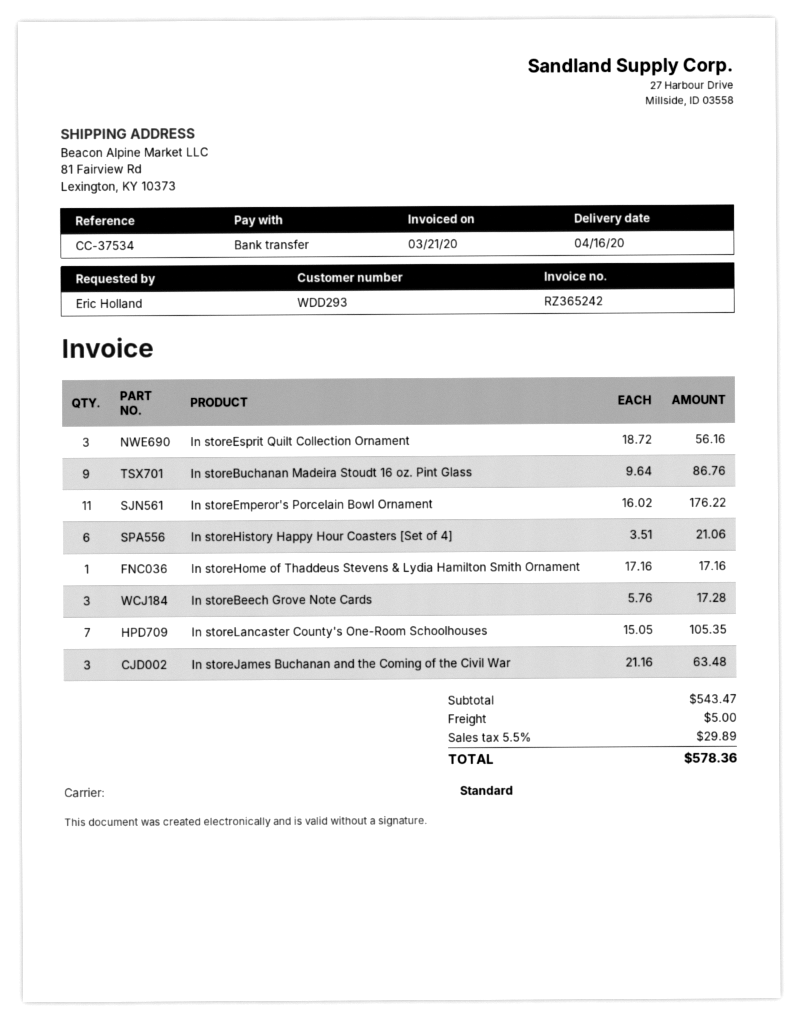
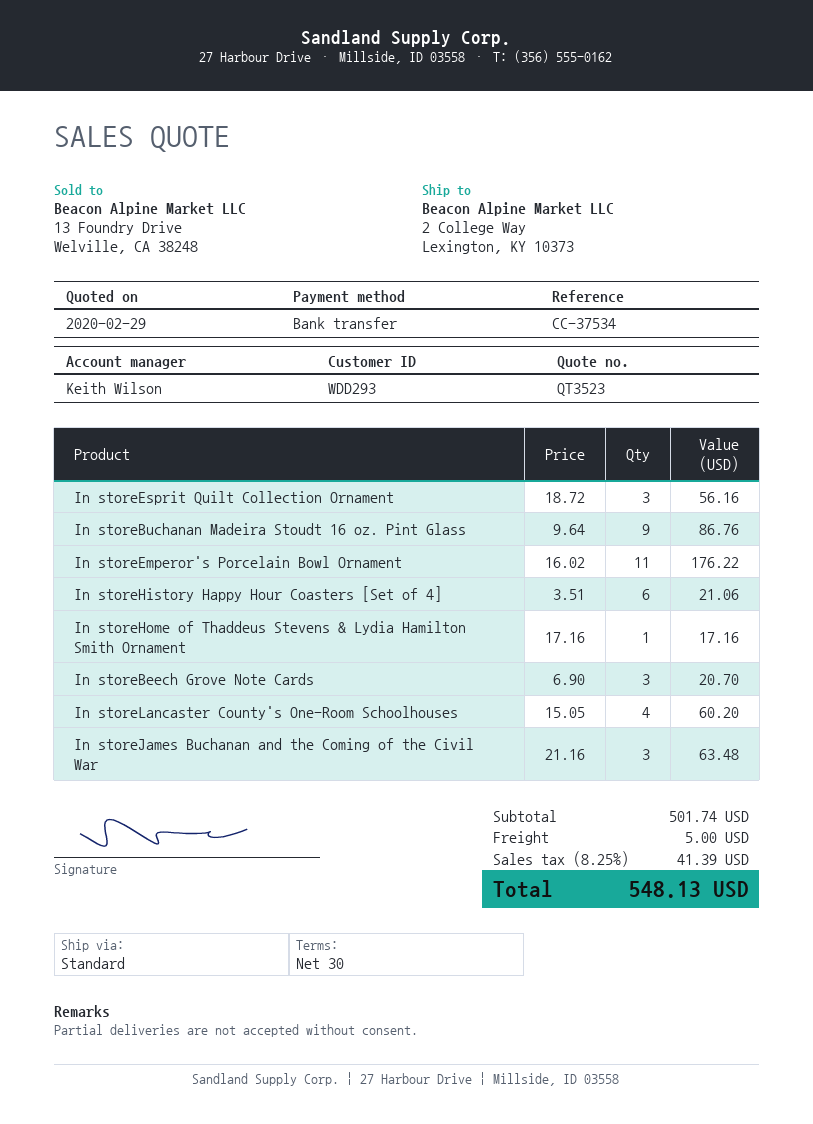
ship to: 81 Fairview Rd, Lexington, KY 10373 -> 2 College Way, Lexington, KY 10373
In storeBeech Grove Note Cards: 3 x 5.76 = 17.28 -> 3 x 6.90 = 20.70
In storeLancaster County's One-Room Schoolhouses: 7 x 15.05 = 105.35 -> 4 x 15.05 = 60.20
subtotal: 543.47 -> 501.74
tax: 5.5% = 29.89 -> 8.25% = 41.39
total: 578.36 -> 548.13

